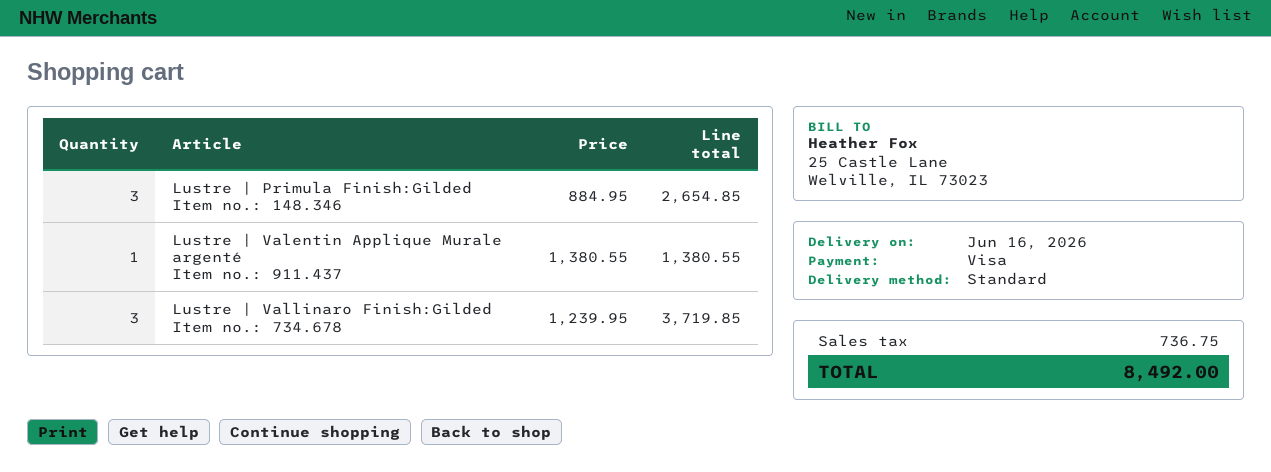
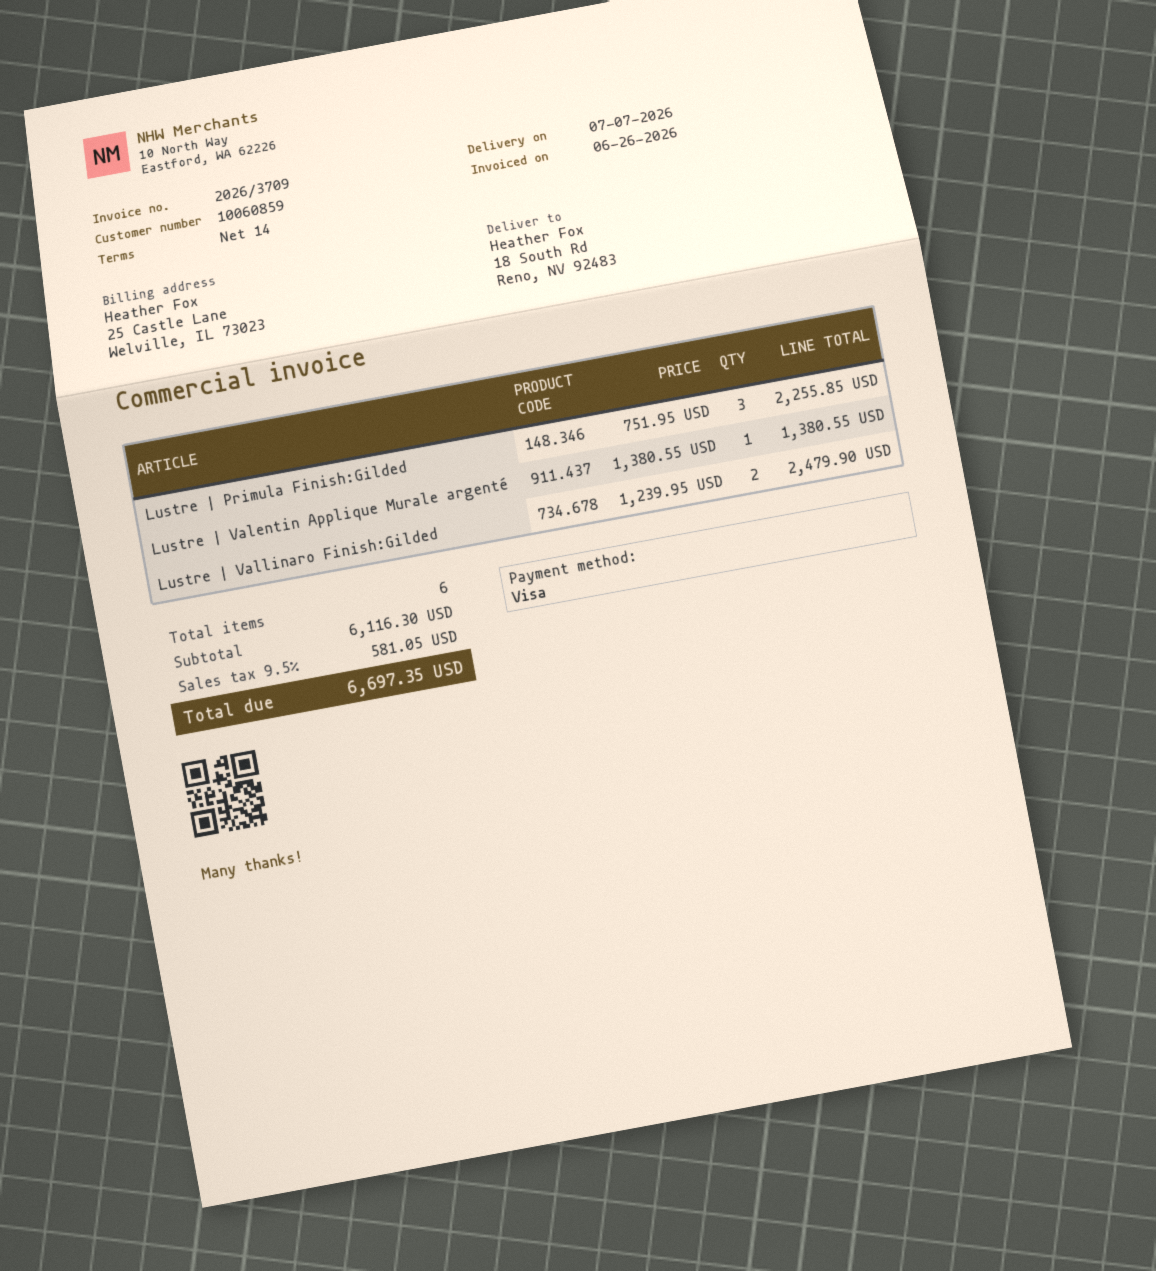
delivery date: 2026-06-16 -> 2026-07-07
Lustre | Primula Finish:Gilded: 3 x 884.95 = 2654.85 -> 3 x 751.95 = 2255.85
Lustre | Vallinaro Finish:Gilded: 3 x 1239.95 = 3719.85 -> 2 x 1239.95 = 2479.90
tax: 736.75 -> 581.05
total: 8492.00 -> 6697.35

